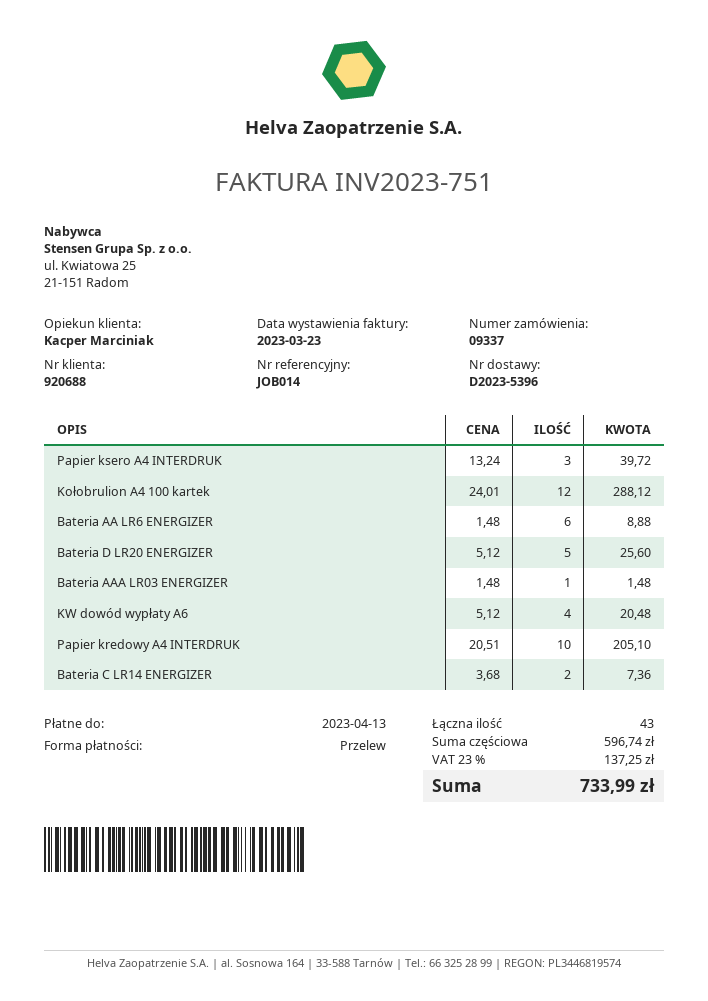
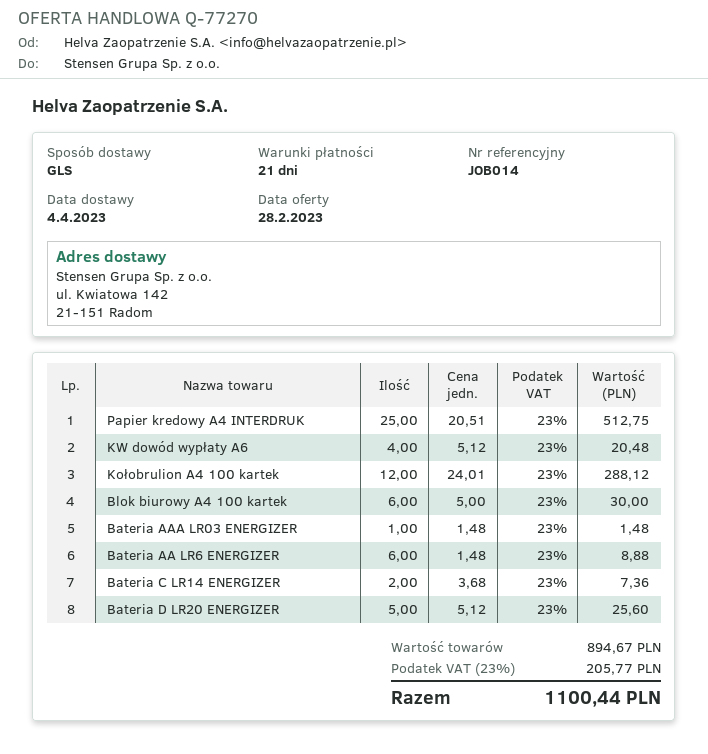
Papier ksero A4 INTERDRUK: 3 x 13.24 = 39.72 -> none
Papier kredowy A4 INTERDRUK: 10 x 20.51 = 205.10 -> 25 x 20.51 = 512.75
Blok biurowy A4 100 kartek: none -> 6 x 5.00 = 30.00
subtotal: 596.74 -> 894.67
tax: 23% = 137.25 -> 23% = 205.77
total: 733.99 -> 1100.44

